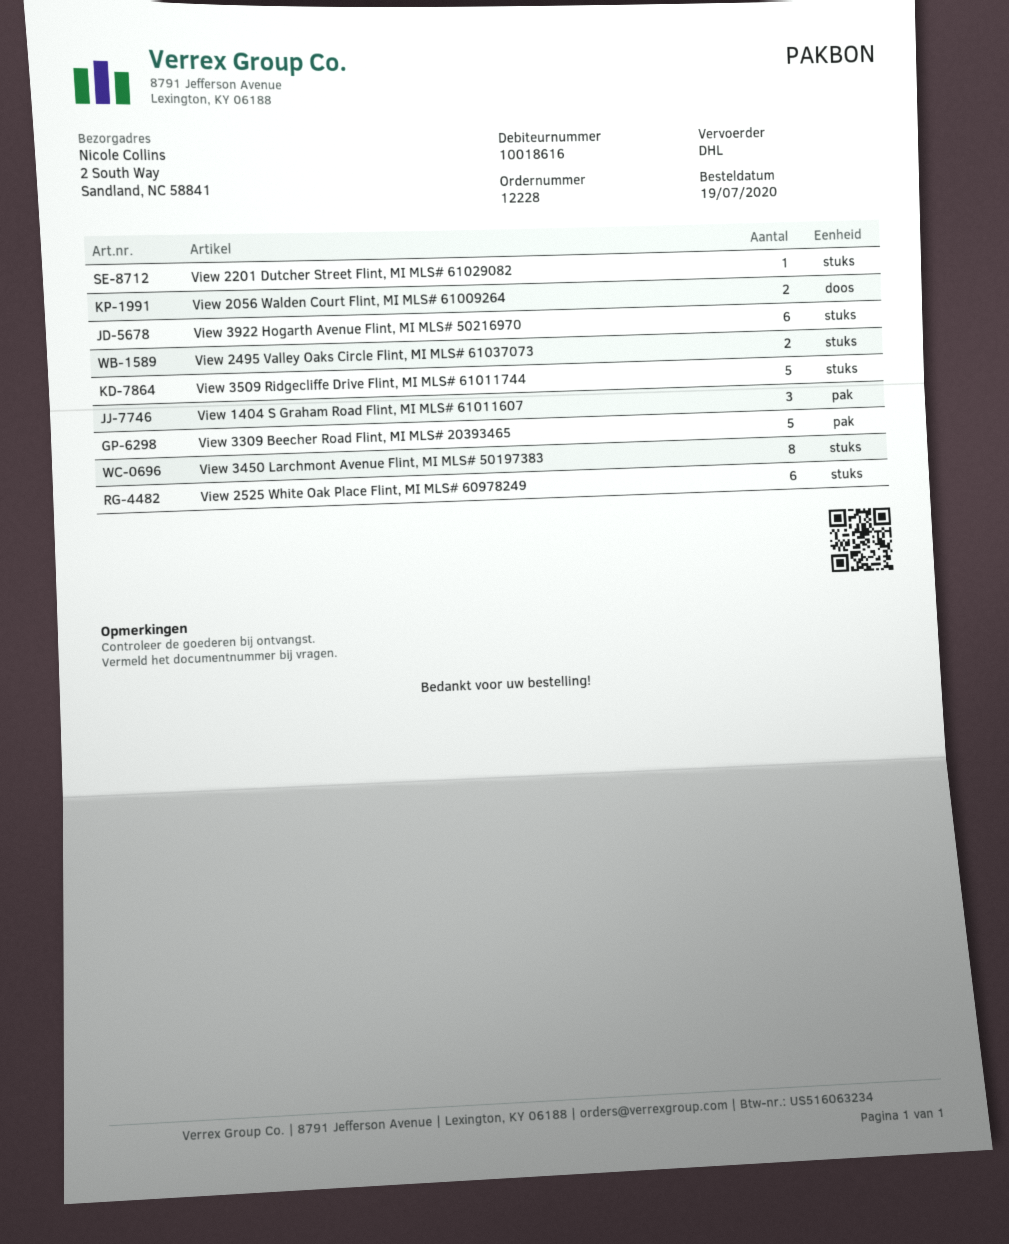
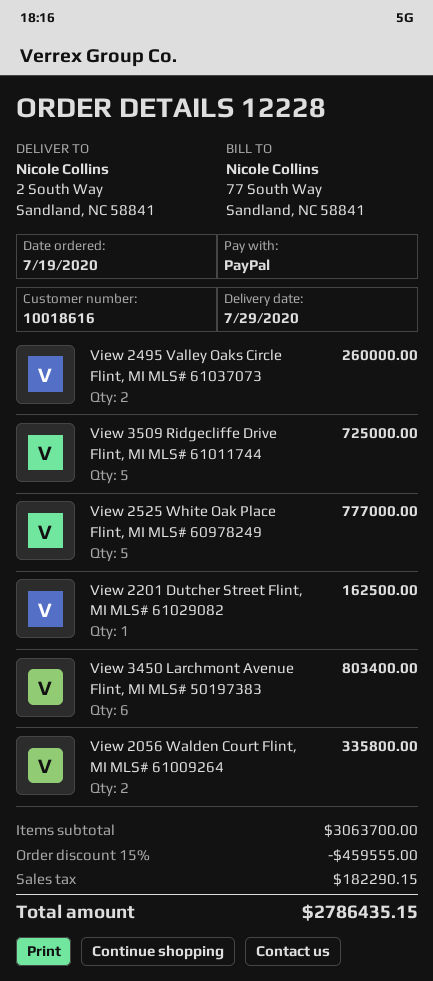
View 3922 Hogarth Avenue Flint, MI MLS# 50216970: 6 -> none
View 1404 S Graham Road Flint, MI MLS# 61011607: 3 -> none
View 3309 Beecher Road Flint, MI MLS# 20393465: 5 -> none
View 3450 Larchmont Avenue Flint, MI MLS# 50197383: 8 -> 6
View 2525 White Oak Place Flint, MI MLS# 60978249: 6 -> 5

